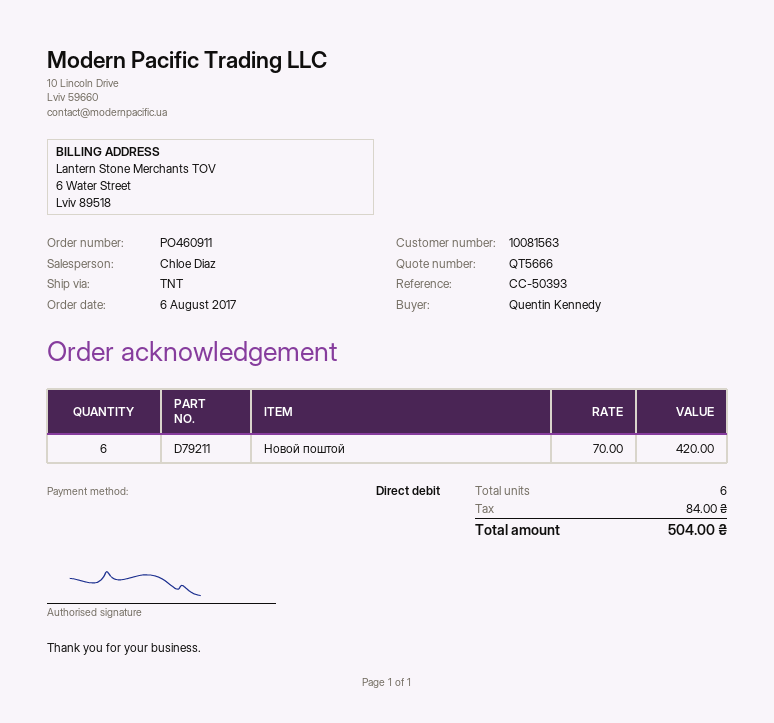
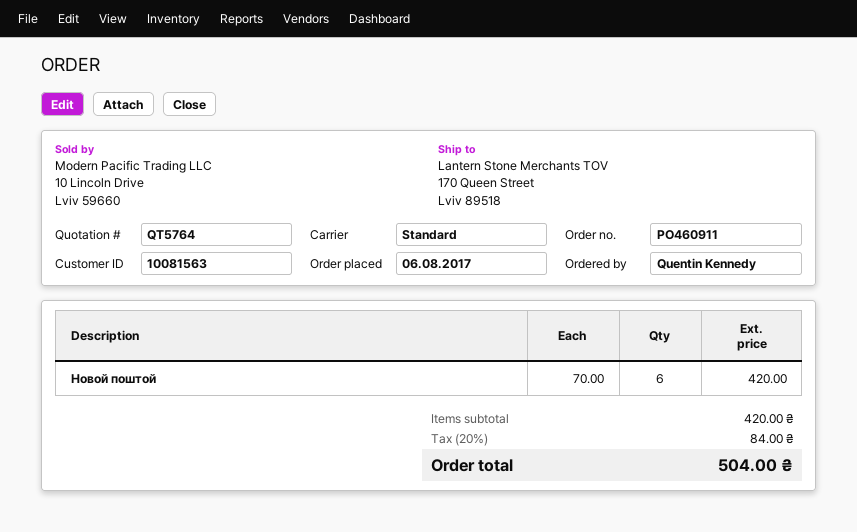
quote number: QT5666 -> QT5764
shipping method: TNT -> standard

